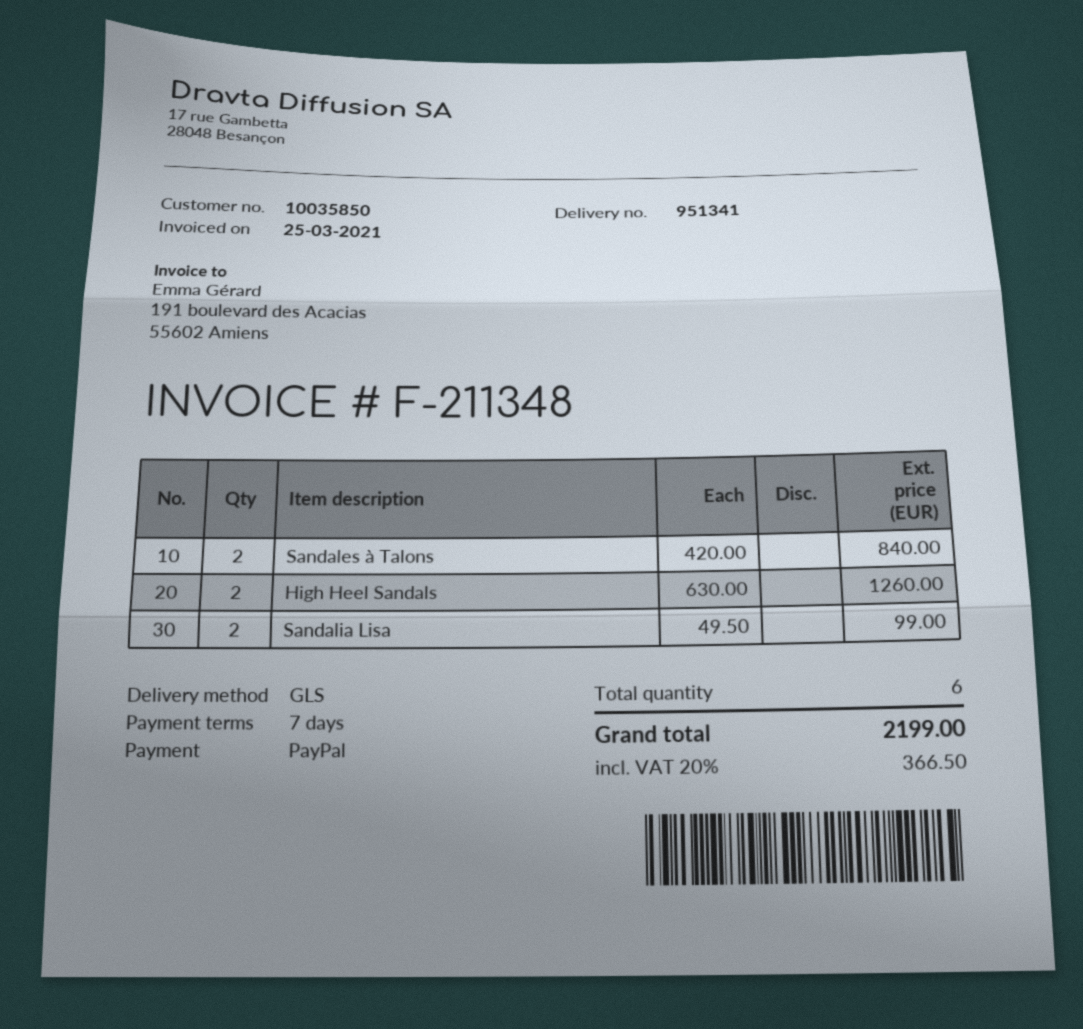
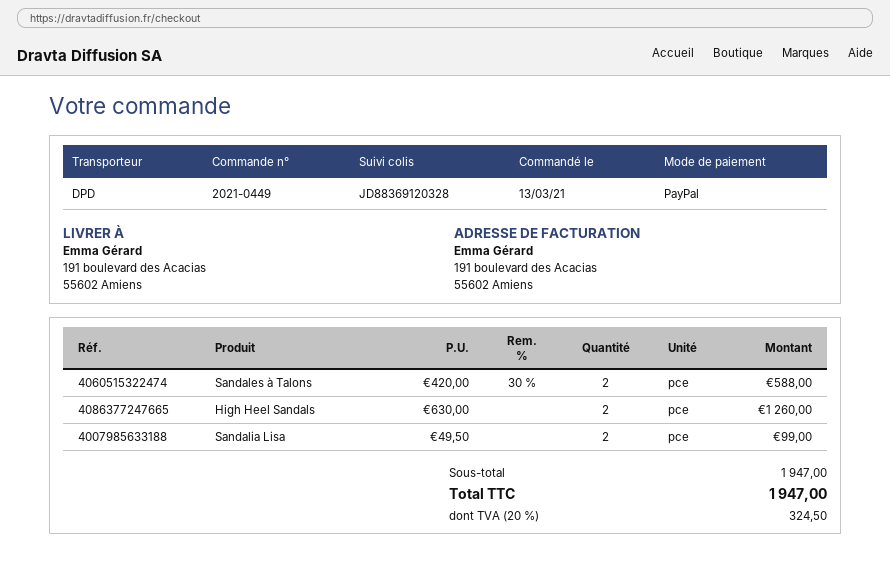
shipping method: GLS -> DPD
Sandales à Talons: 2 x 420.00 = 840.00 -> 2 x 420.00 - 30% = 588.00
tax: 20% = 366.50 -> 20% = 324.50
total: 2199.00 -> 1947.00

